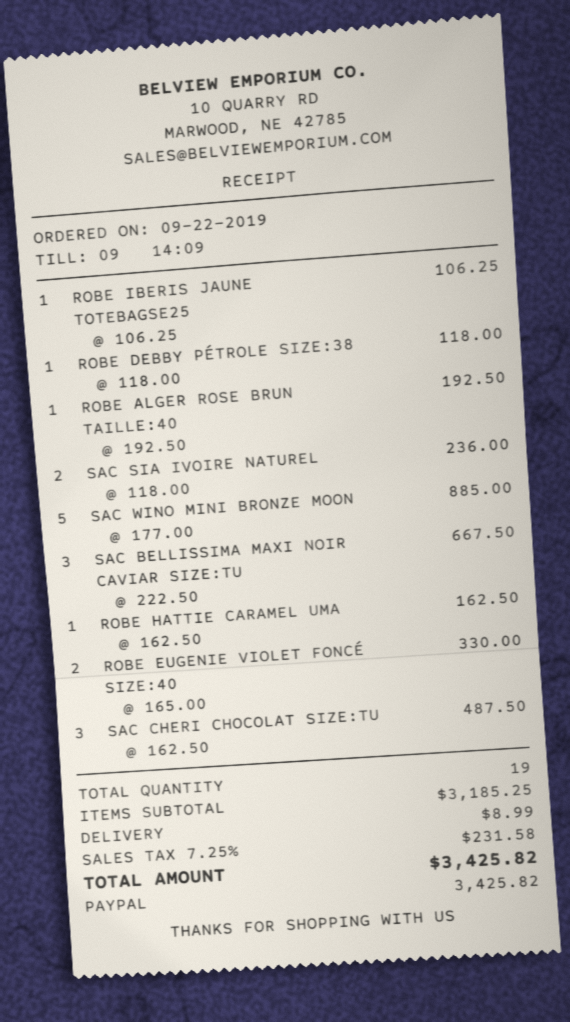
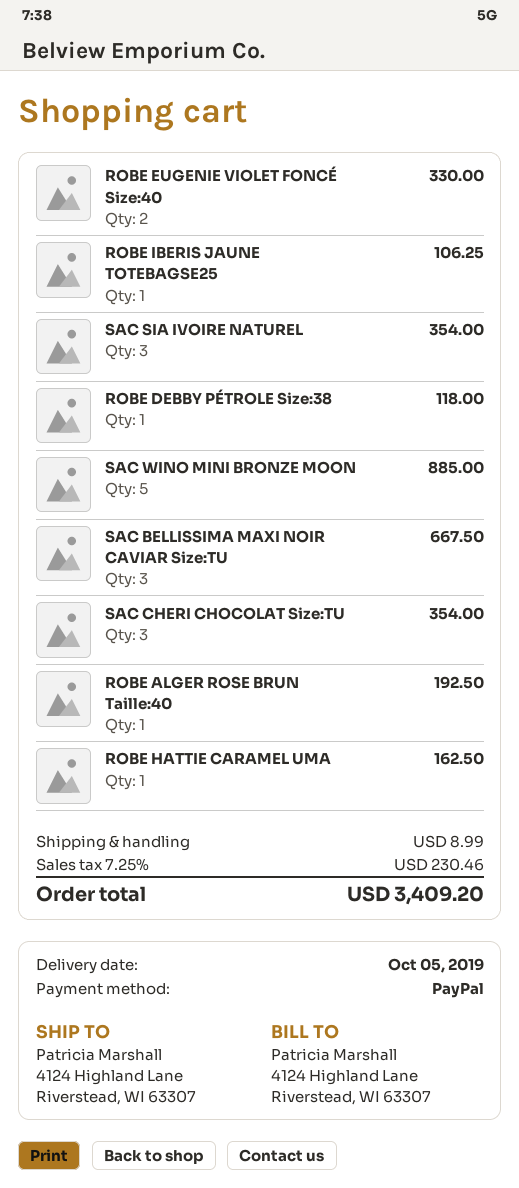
SAC SIA IVOIRE NATUREL: 2 for 236.00 -> 3 for 354.00
SAC CHERI CHOCOLAT SIZE:TU: 3 for 487.50 -> 3 for 354.00
tax: 7.25% = 231.58 -> 7.25% = 230.46
total: 3425.82 -> 3409.20

